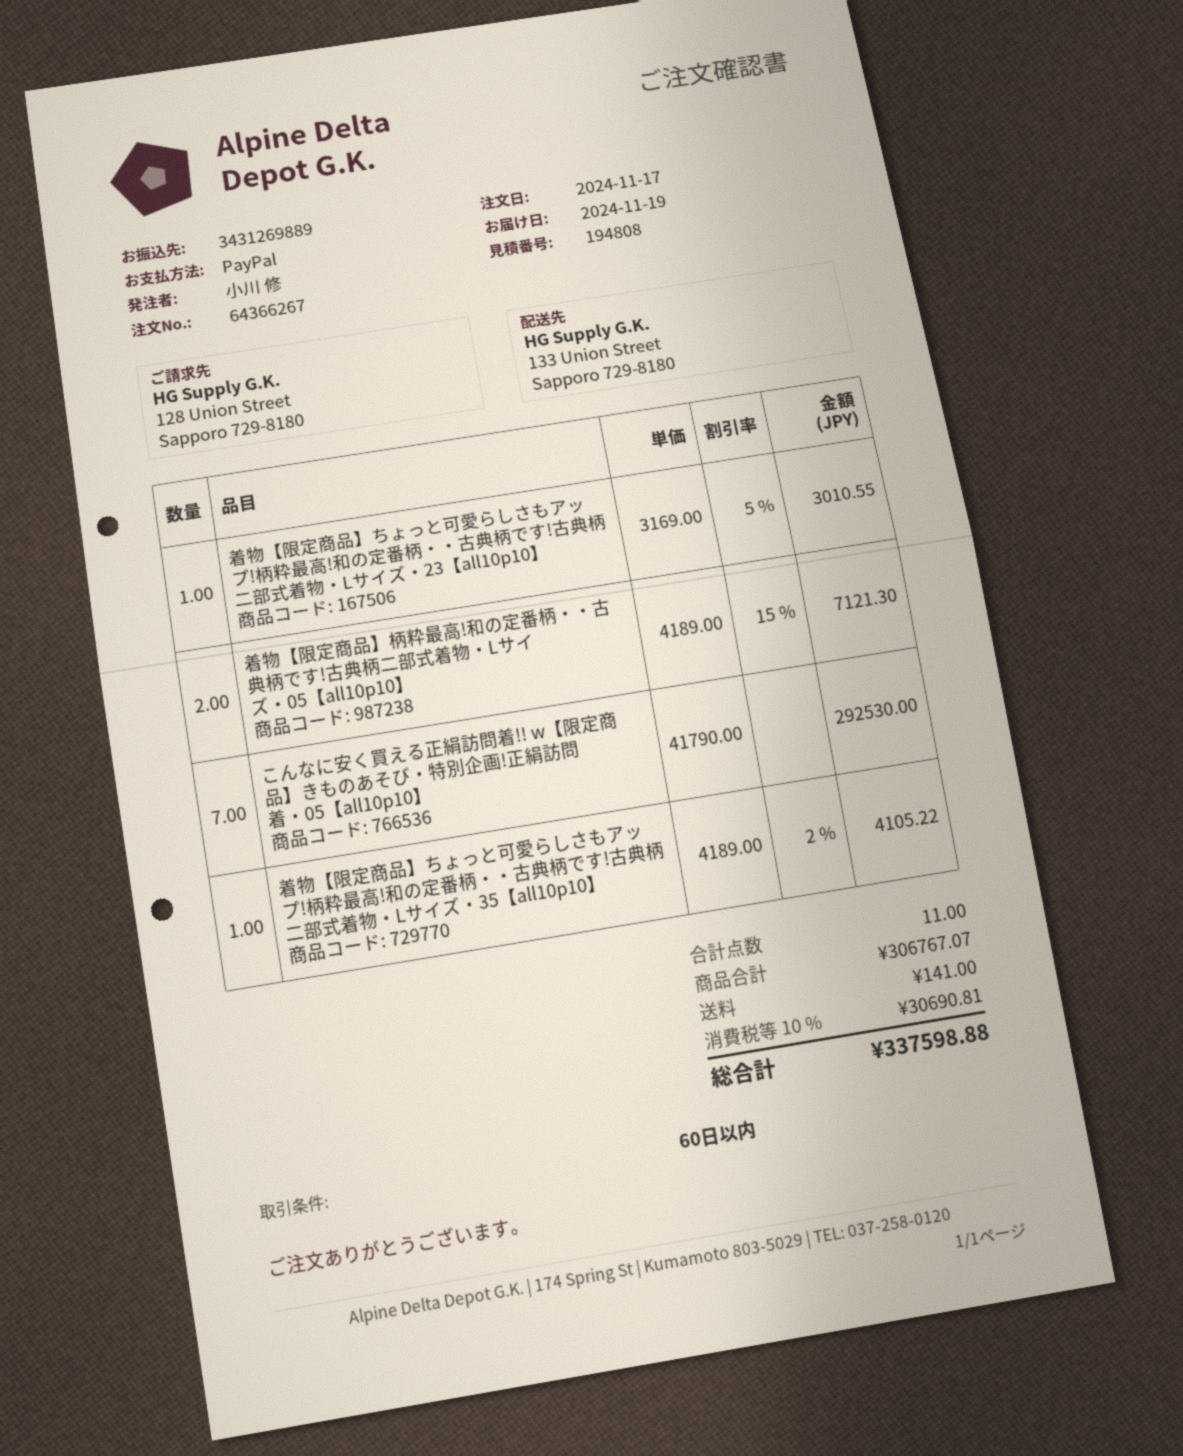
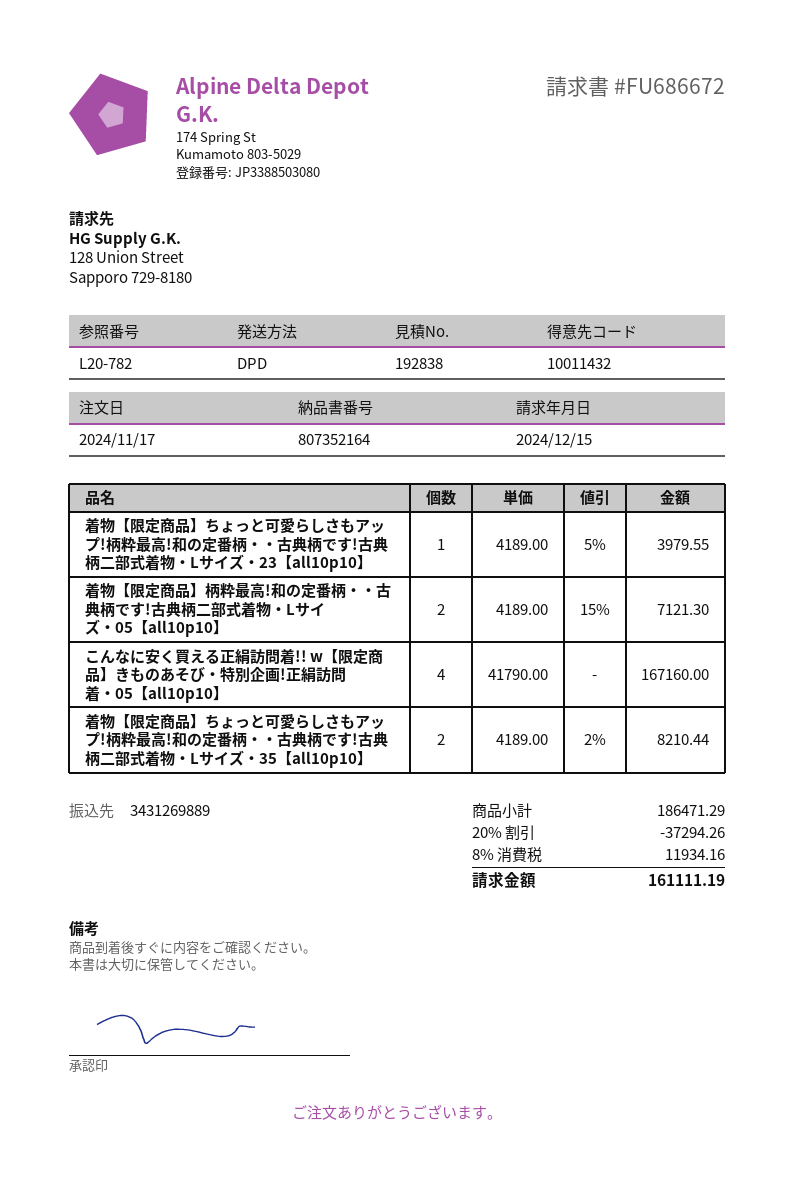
quote number: 194808 -> 192838
着物【限定商品】ちょっと可愛らしさもアップ!柄粋最高!和の定番柄・・古典柄です!古典柄二部式着物・Lサイズ・23【all10p10】: 1 x 3169.00 - 5% = 3010.55 -> 1 x 4189.00 - 5% = 3979.55
こんなに安く買える正絹訪問着!! w【限定商品】きものあそび・特別企画!正絹訪問着・05【all10p10】: 7 x 41790.00 = 292530.00 -> 4 x 41790.00 = 167160.00
着物【限定商品】ちょっと可愛らしさもアップ!柄粋最高!和の定番柄・・古典柄です!古典柄二部式着物・Lサイズ・35【all10p10】: 1 x 4189.00 - 2% = 4105.22 -> 2 x 4189.00 - 2% = 8210.44
subtotal: 306767.07 -> 186471.29
discount: none -> 20% = 37294.26
shipping: 141.00 -> none
tax: 10% = 30690.81 -> 8% = 11934.16
total: 337598.88 -> 161111.19

